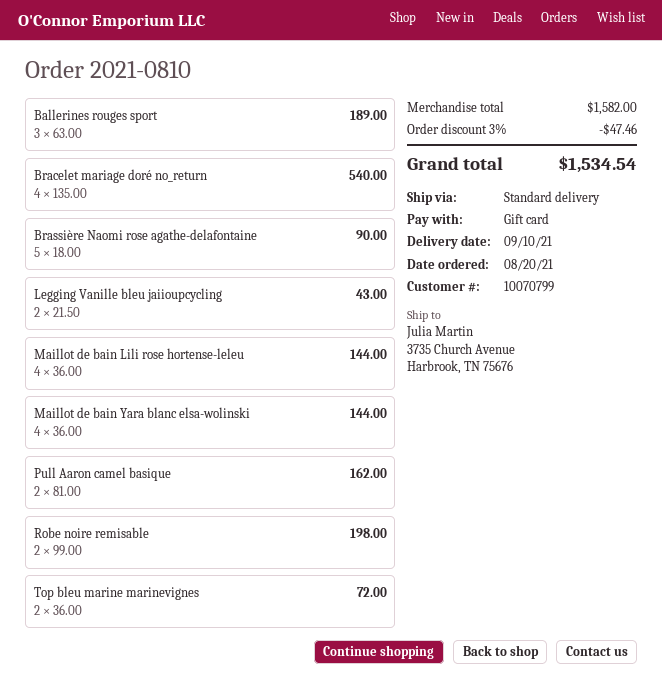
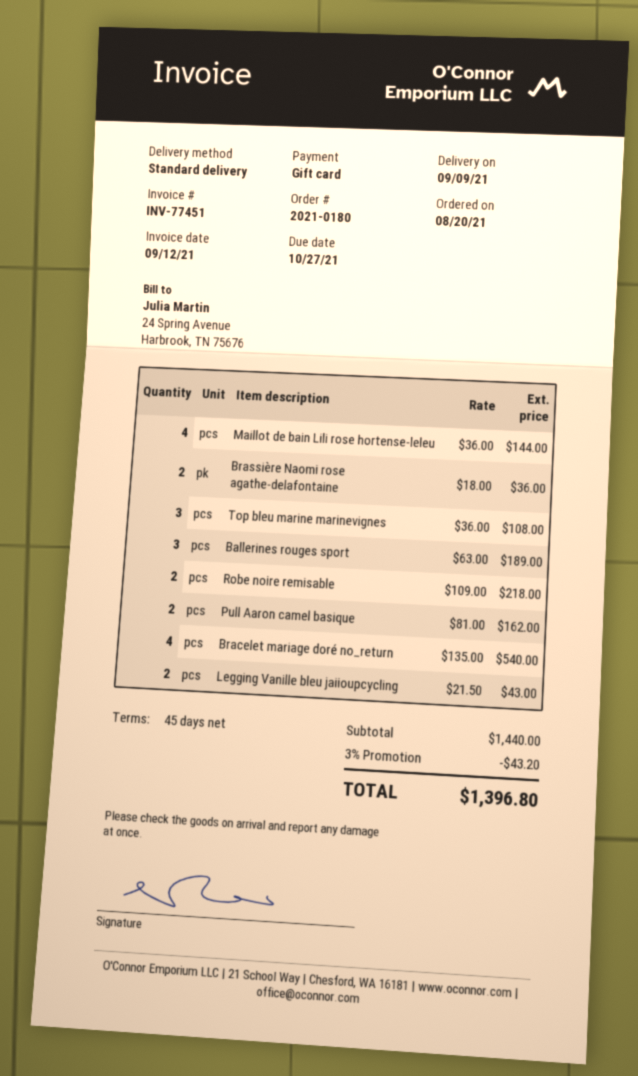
order number: 2021-0810 -> 2021-0180
delivery date: 2021-09-10 -> 2021-09-09
Brassière Naomi rose agathe-delafontaine: 5 x 18.00 = 90.00 -> 2 x 18.00 = 36.00
Maillot de bain Yara blanc elsa-wolinski: 4 x 36.00 = 144.00 -> none
Robe noire remisable: 2 x 99.00 = 198.00 -> 2 x 109.00 = 218.00
Top bleu marine marinevignes: 2 x 36.00 = 72.00 -> 3 x 36.00 = 108.00
subtotal: 1582.00 -> 1440.00
discount: 3% = 47.46 -> 3% = 43.20
total: 1534.54 -> 1396.80

